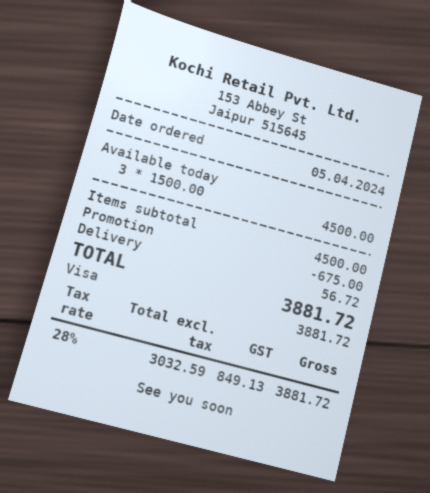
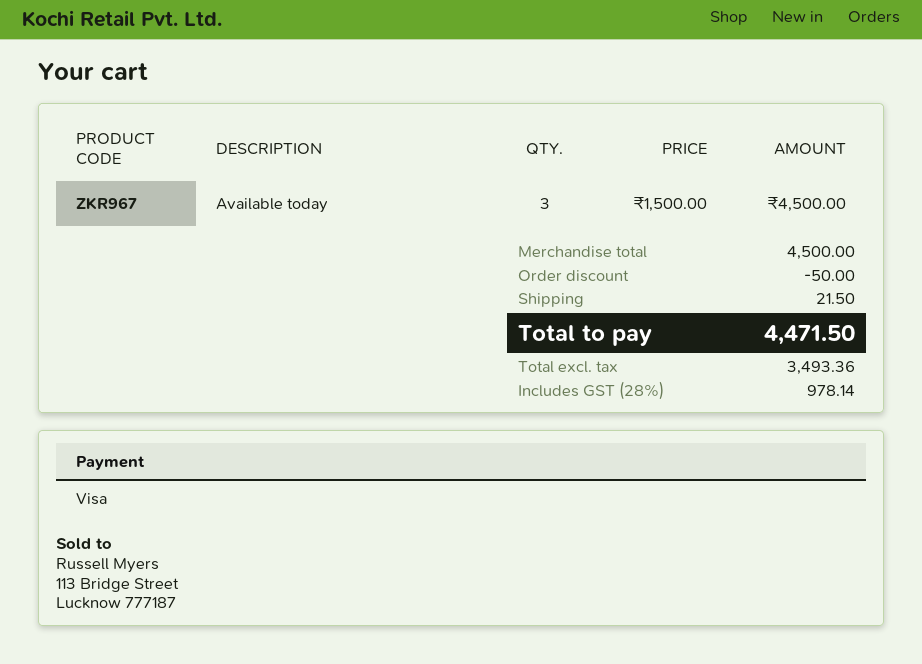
discount: 675.00 -> 50.00
shipping: 56.72 -> 21.50
net: 3032.59 -> 3493.36
tax: 28% = 849.13 -> 28% = 978.14
total: 3881.72 -> 4471.50

